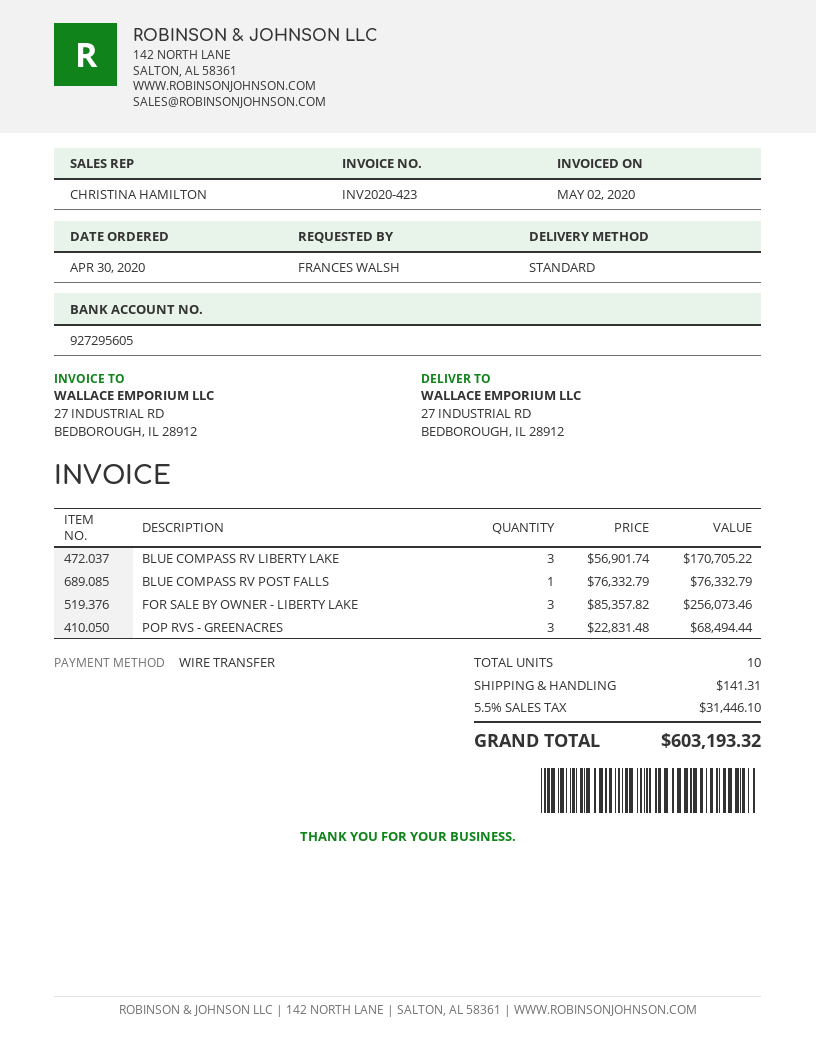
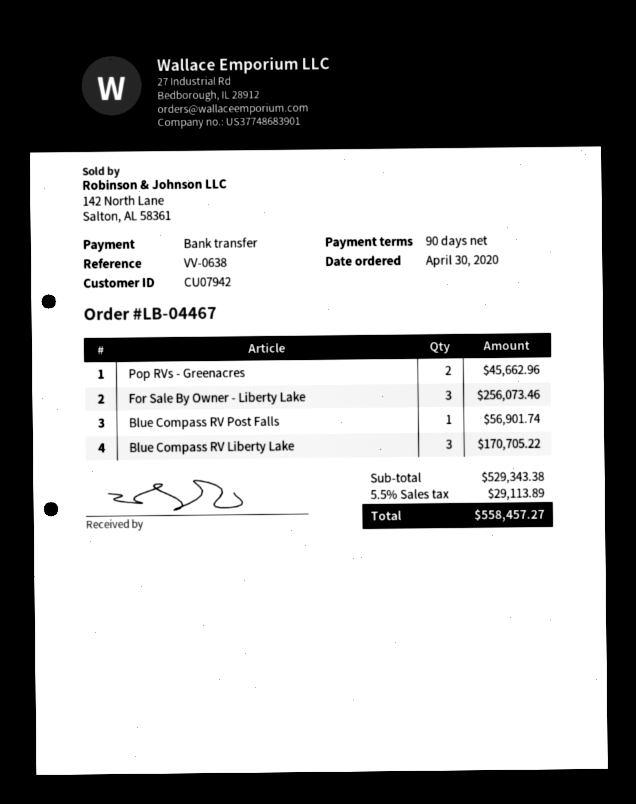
BLUE COMPASS RV POST FALLS: 1 for 76332.79 -> 1 for 56901.74
POP RVS - GREENACRES: 3 for 68494.44 -> 2 for 45662.96
shipping: 141.31 -> none
tax: 5.5% = 31446.10 -> 5.5% = 29113.89
total: 603193.32 -> 558457.27

